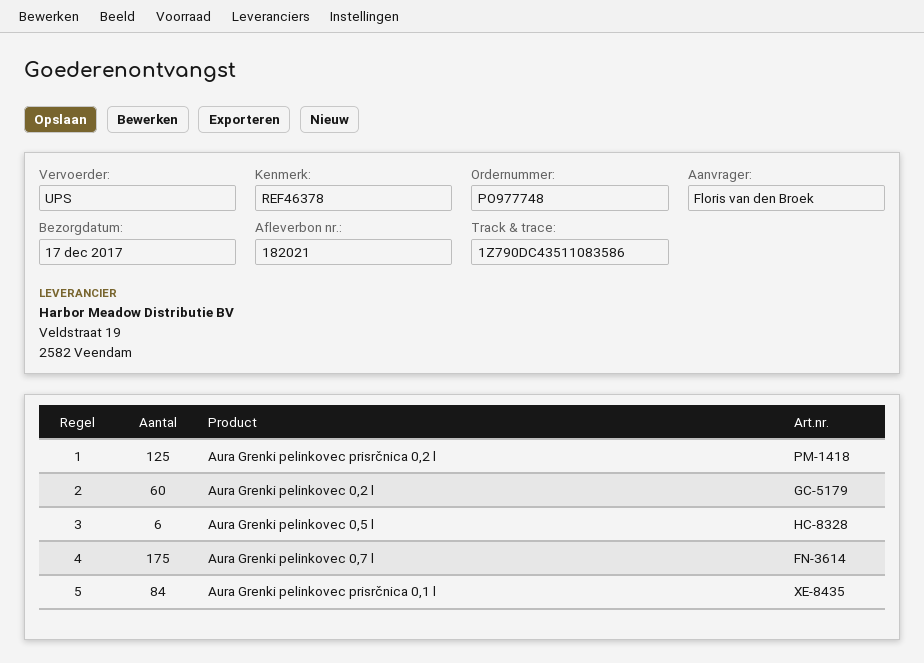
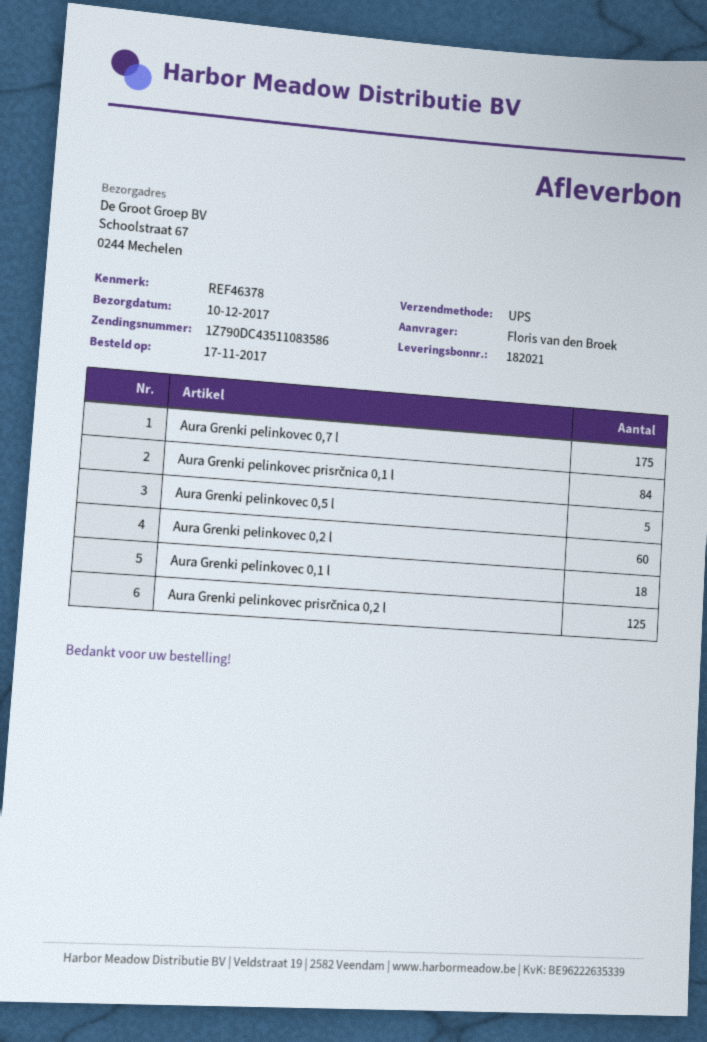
delivery date: 2017-12-17 -> 2017-12-10
Aura Grenki pelinkovec 0,5 l: 6 -> 5
Aura Grenki pelinkovec 0,1 l: none -> 18

